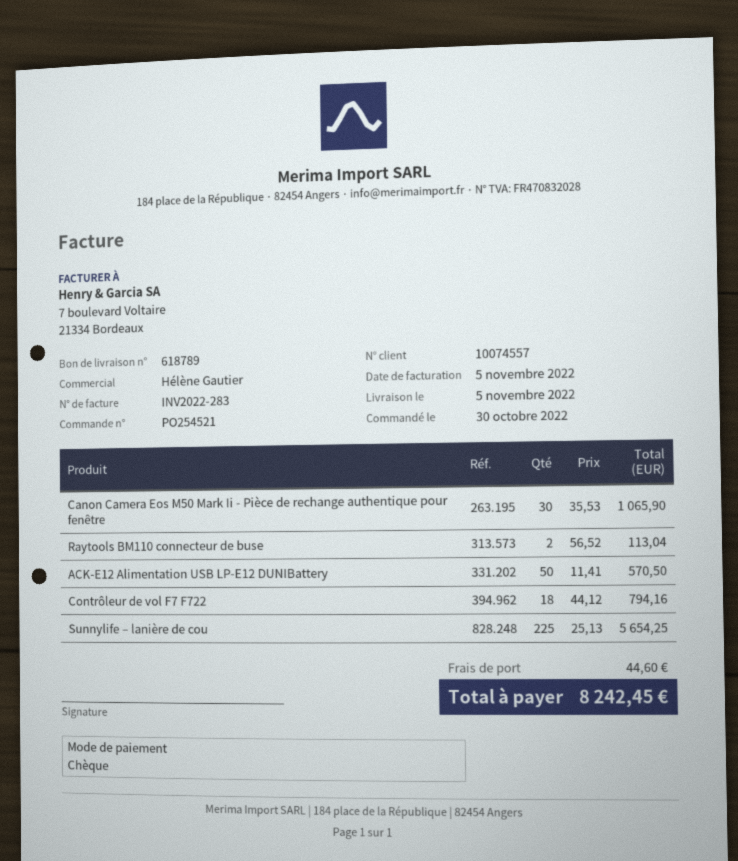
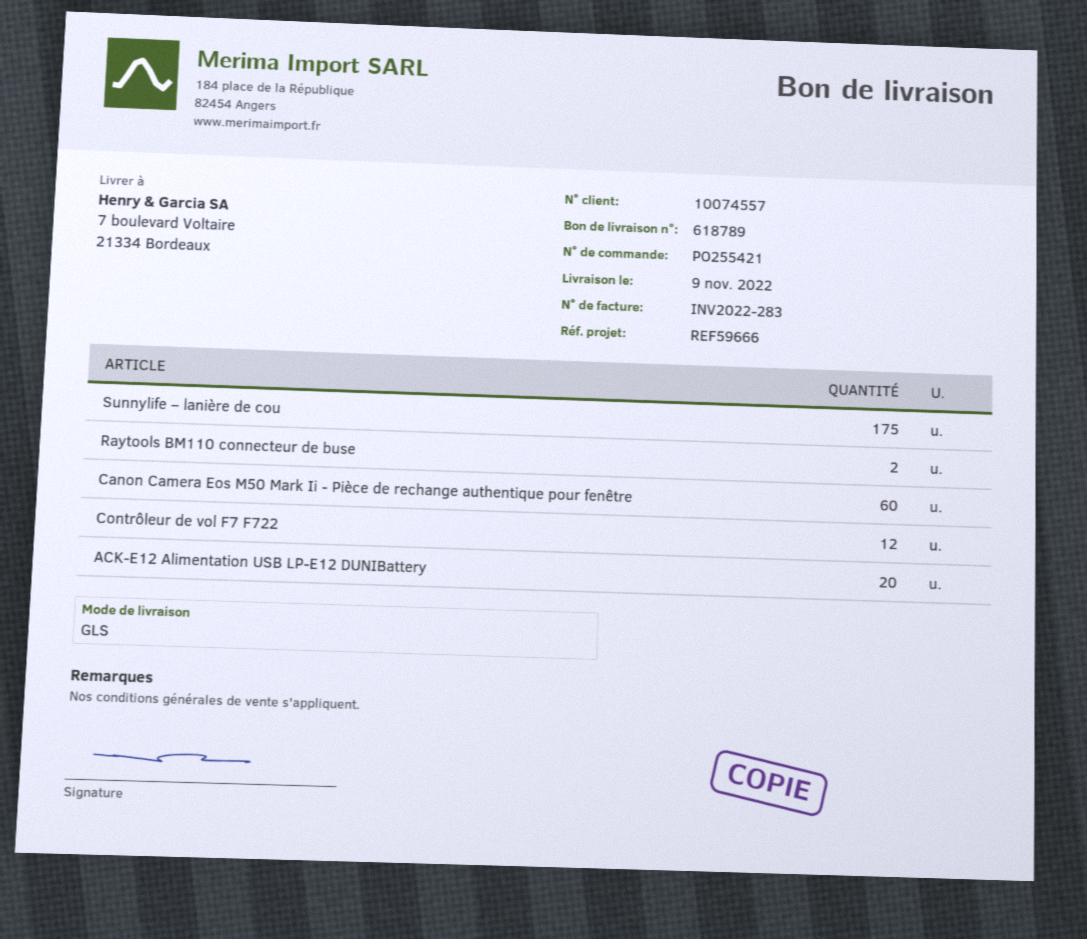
order number: PO254521 -> PO255421
delivery date: 2022-11-05 -> 2022-11-09
Canon Camera Eos M50 Mark Ii - Pièce de rechange authentique pour fenêtre: 30 -> 60
ACK-E12 Alimentation USB LP-E12 DUNIBattery: 50 -> 20
Contrôleur de vol F7 F722: 18 -> 12
Sunnylife – lanière de cou: 225 -> 175

